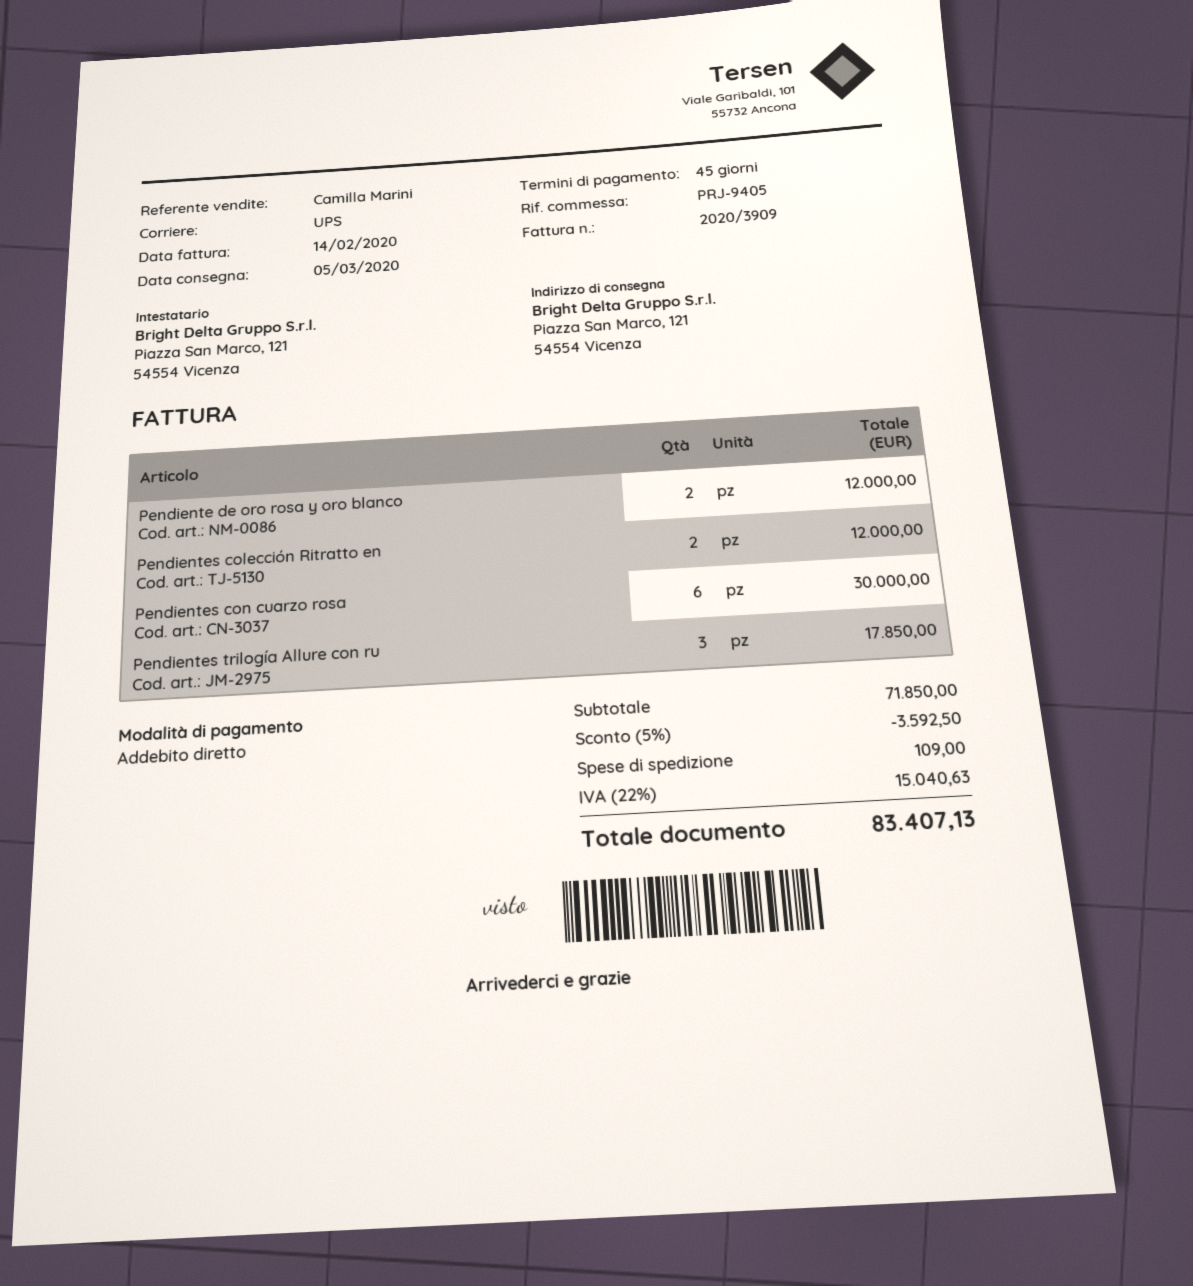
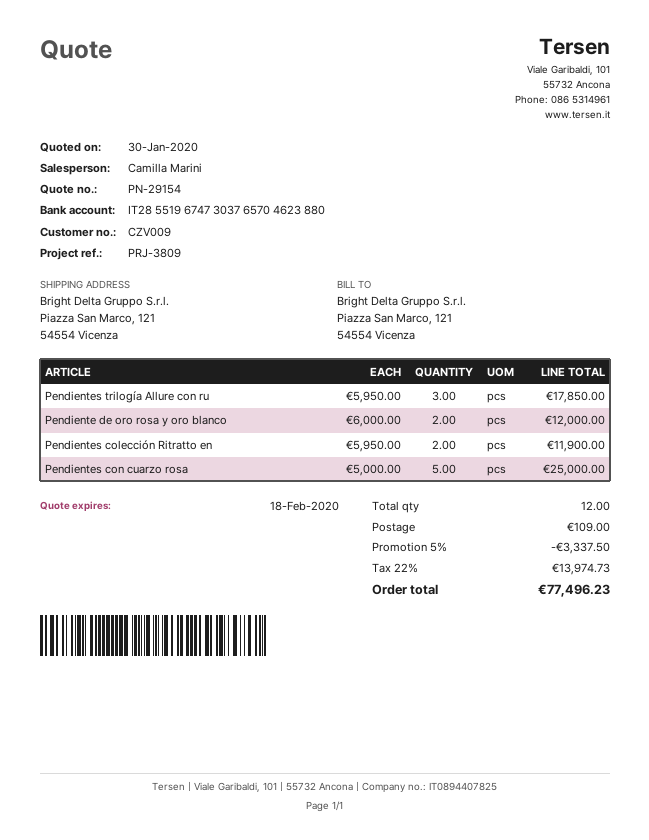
reference: PRJ-9405 -> PRJ-3809
Pendientes colección Ritratto en: 2 for 12000.00 -> 2 for 11900.00
Pendientes con cuarzo rosa: 6 for 30000.00 -> 5 for 25000.00
discount: 5% = 3592.50 -> 5% = 3337.50
tax: 22% = 15040.63 -> 22% = 13974.73
total: 83407.13 -> 77496.23

